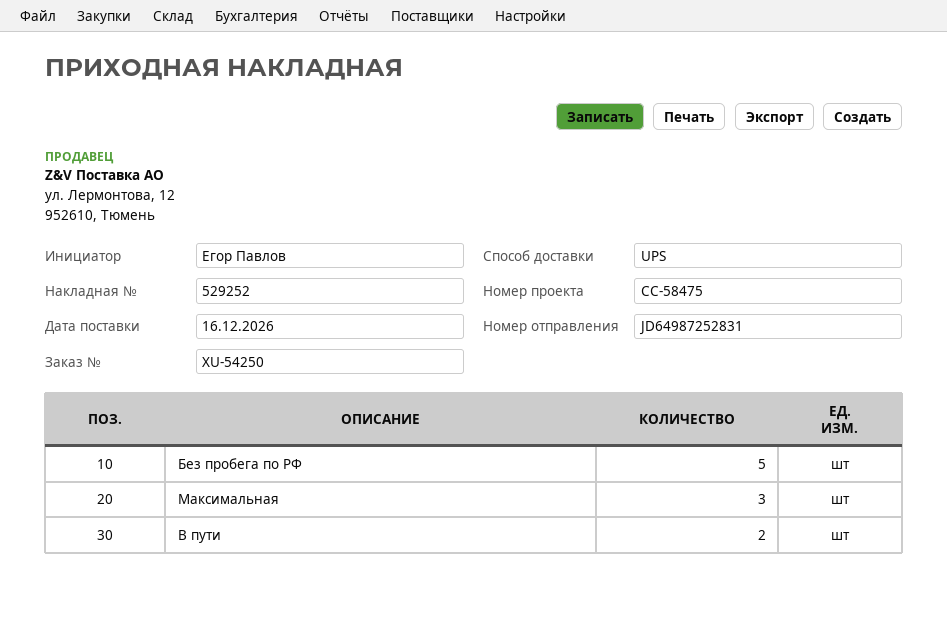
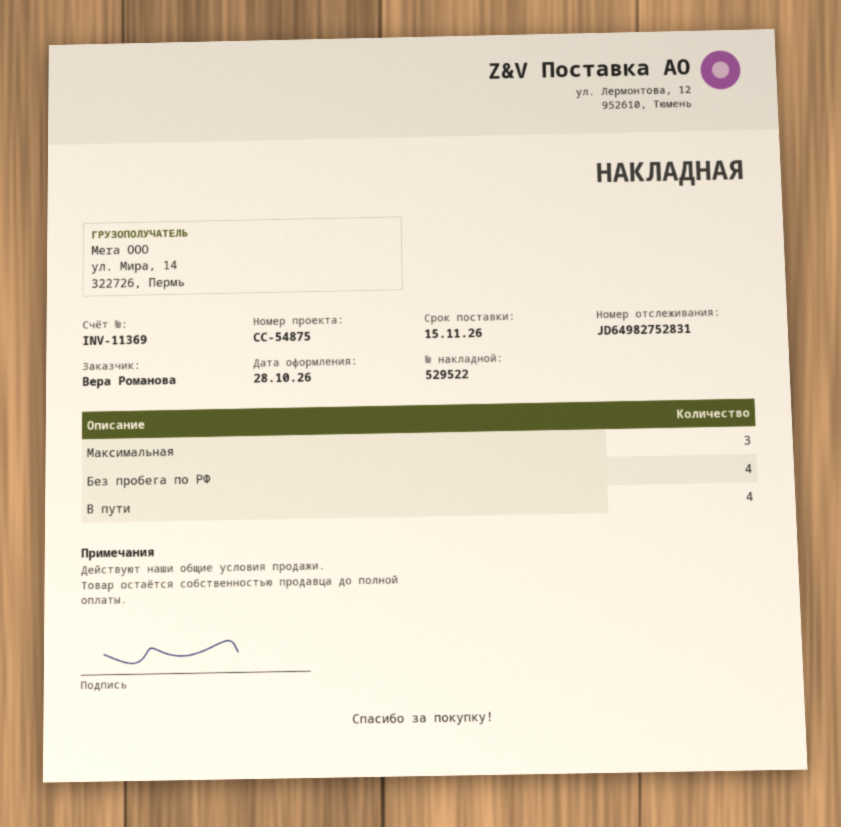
delivery note number: 529252 -> 529522
delivery date: 2026-12-16 -> 2026-11-15
reference: CC-58475 -> CC-54875
ordered by: Егор Павлов -> Вера Романова
tracking number: JD64987252831 -> JD64982752831
Без пробега по РФ: 5 -> 4
В пути: 2 -> 4

